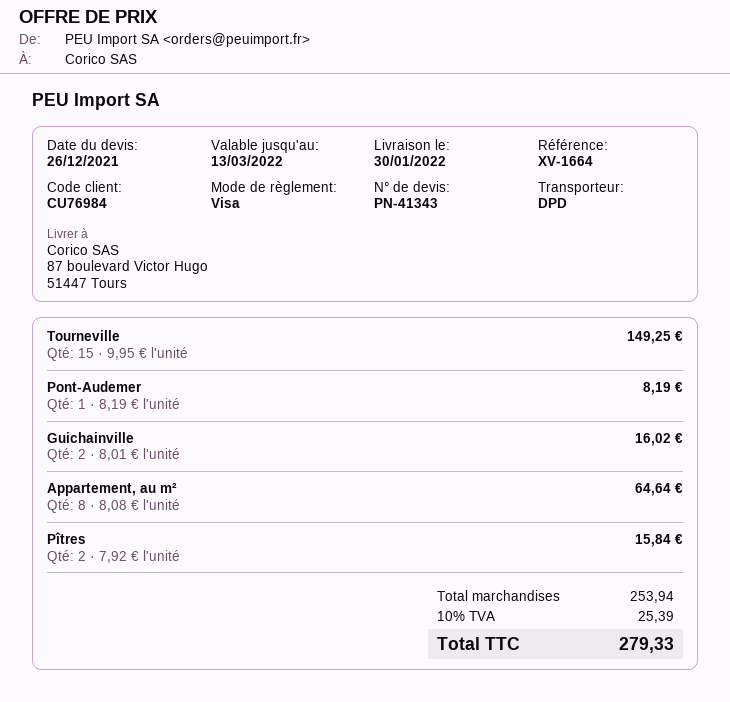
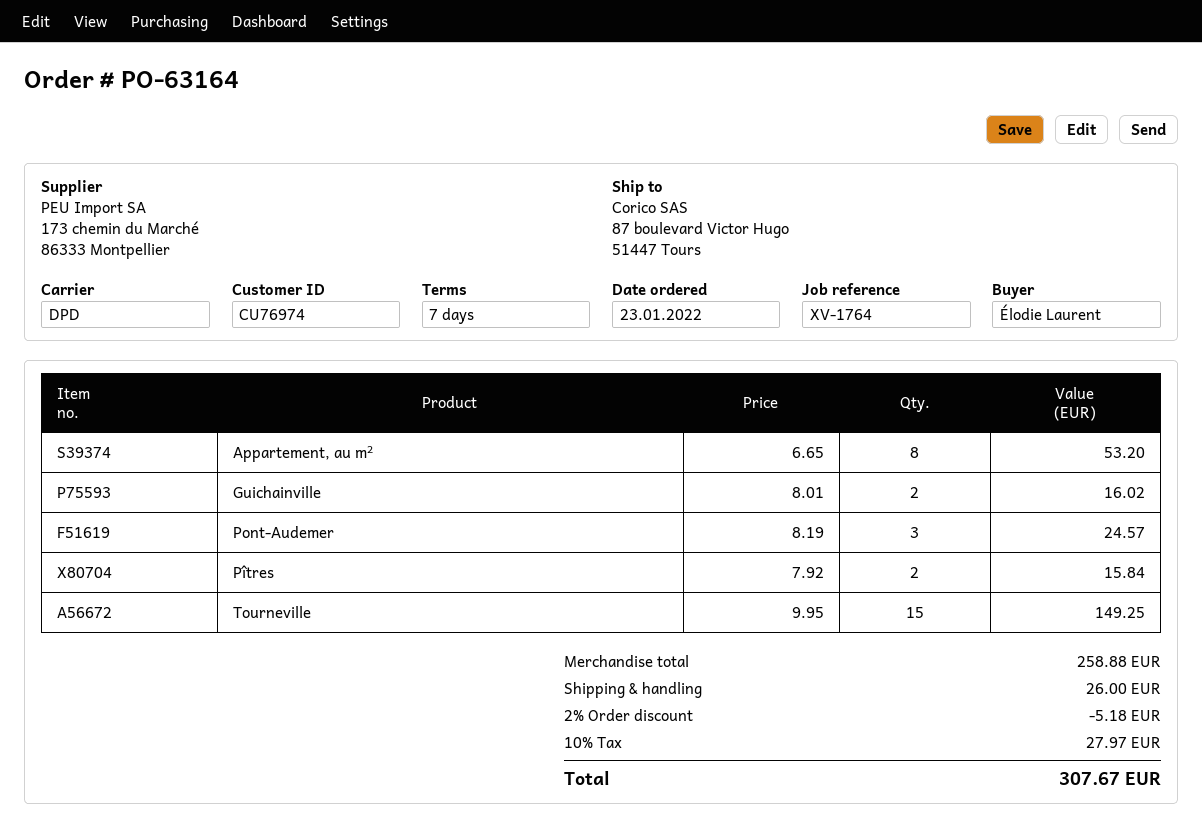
customer number: CU76984 -> CU76974
reference: XV-1664 -> XV-1764
Pont-Audemer: 1 x 8.19 = 8.19 -> 3 x 8.19 = 24.57
Appartement, au m²: 8 x 8.08 = 64.64 -> 8 x 6.65 = 53.20
subtotal: 253.94 -> 258.88
discount: none -> 2% = 5.18
shipping: none -> 26.00
tax: 10% = 25.39 -> 10% = 27.97
total: 279.33 -> 307.67

